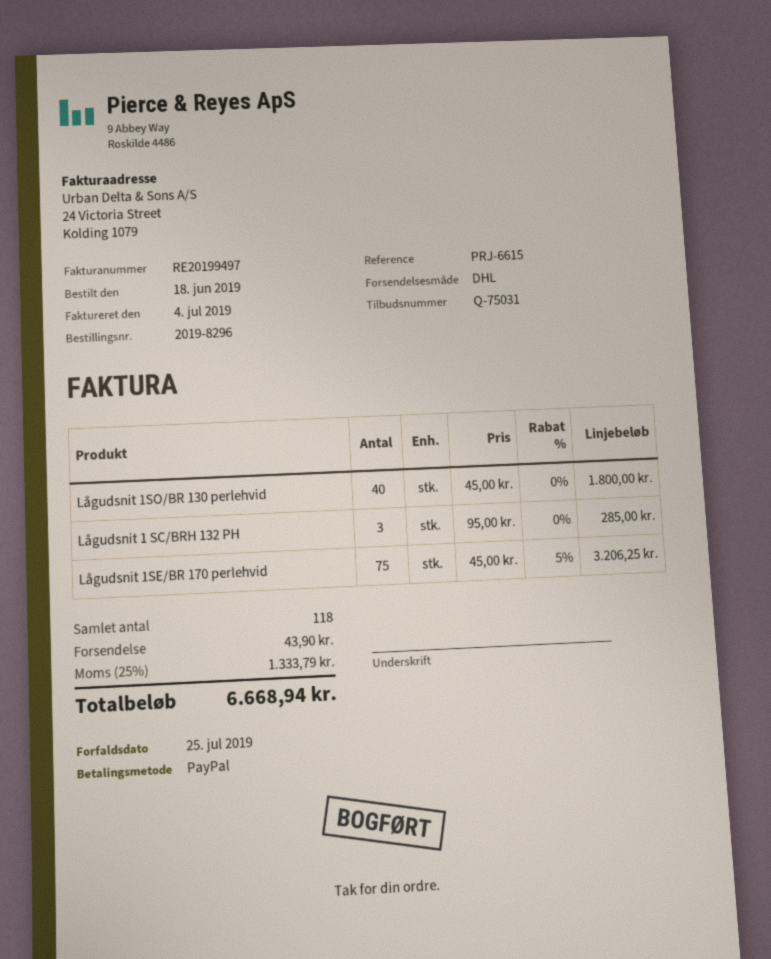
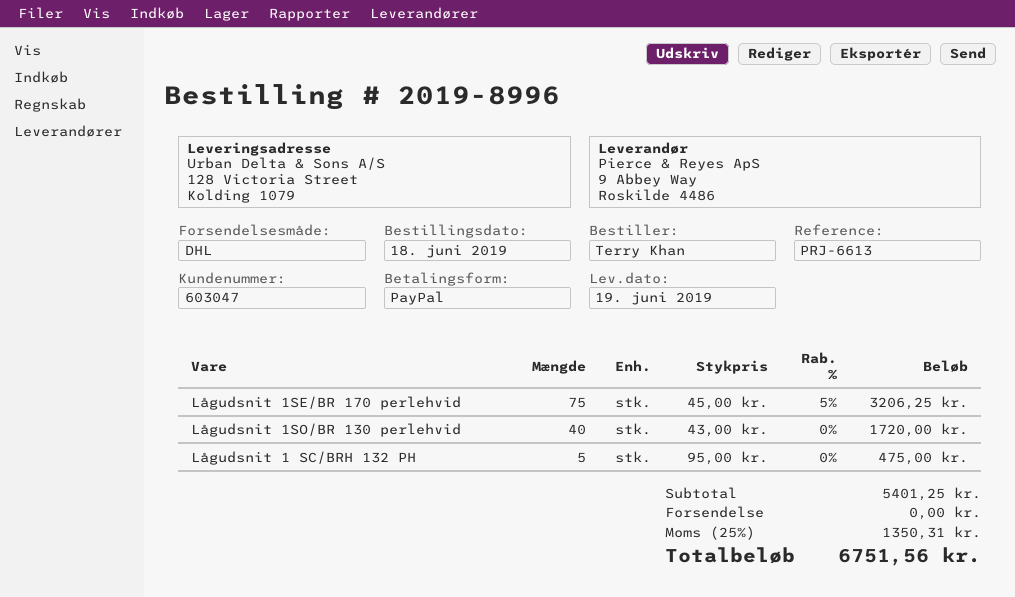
order number: 2019-8296 -> 2019-8996
reference: PRJ-6615 -> PRJ-6613
Lågudsnit 1SO/BR 130 perlehvid: 40 x 45.00 = 1800.00 -> 40 x 43.00 = 1720.00
Lågudsnit 1 SC/BRH 132 PH: 3 x 95.00 = 285.00 -> 5 x 95.00 = 475.00
shipping: 43.90 -> 0.00
tax: 25% = 1333.79 -> 25% = 1350.31
total: 6668.94 -> 6751.56

